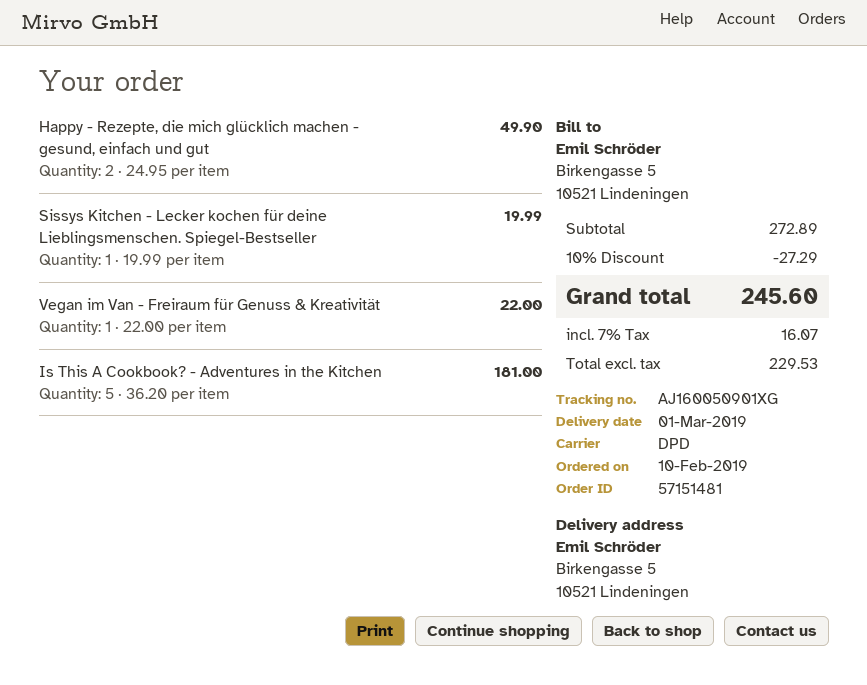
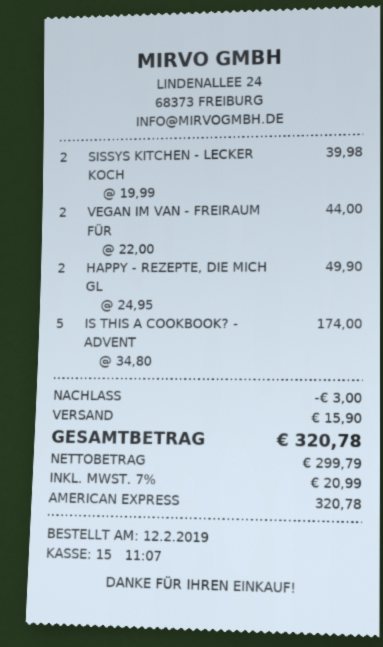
order date: 2019-02-10 -> 2019-02-12
Sissys Kitchen - Lecker kochen für deine Lieblingsmenschen. Spiegel-Bestseller: 1 x 19.99 = 19.99 -> 2 x 19.99 = 39.98
Vegan im Van - Freiraum für Genuss & Kreativität: 1 x 22.00 = 22.00 -> 2 x 22.00 = 44.00
Is This A Cookbook? - Adventures in the Kitchen: 5 x 36.20 = 181.00 -> 5 x 34.80 = 174.00
discount: 27.29 -> 3.00
shipping: none -> 15.90
net: 229.53 -> 299.79
tax: 7% = 16.07 -> 7% = 20.99
total: 245.60 -> 320.78

